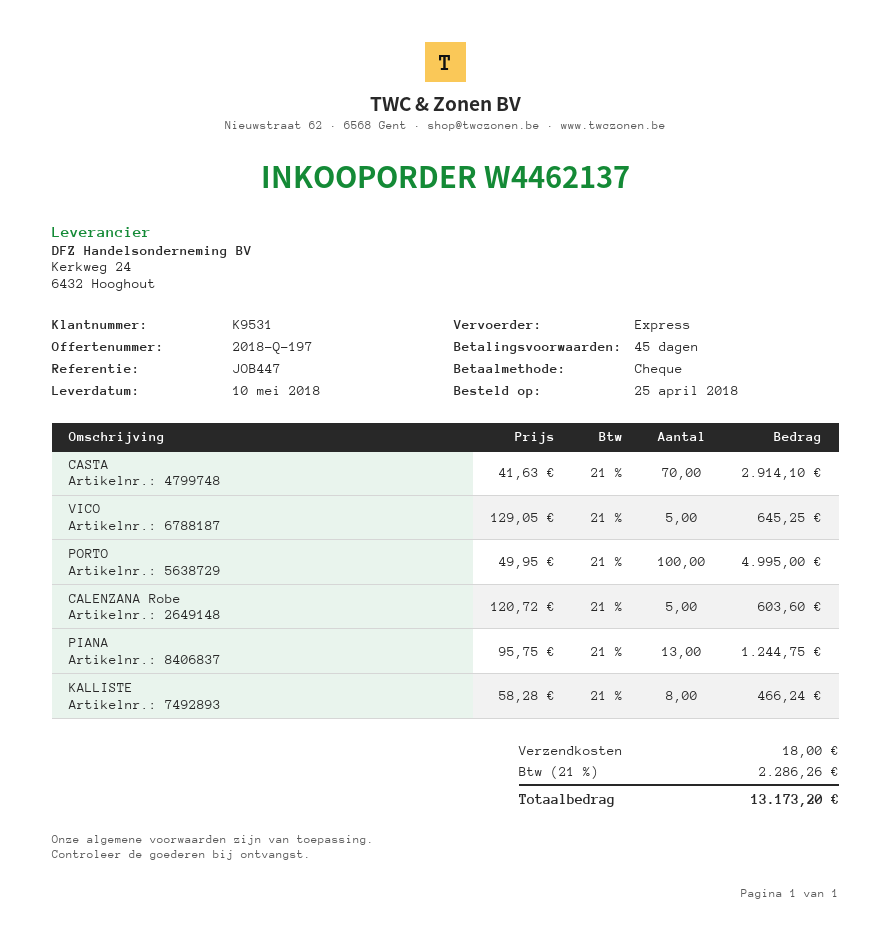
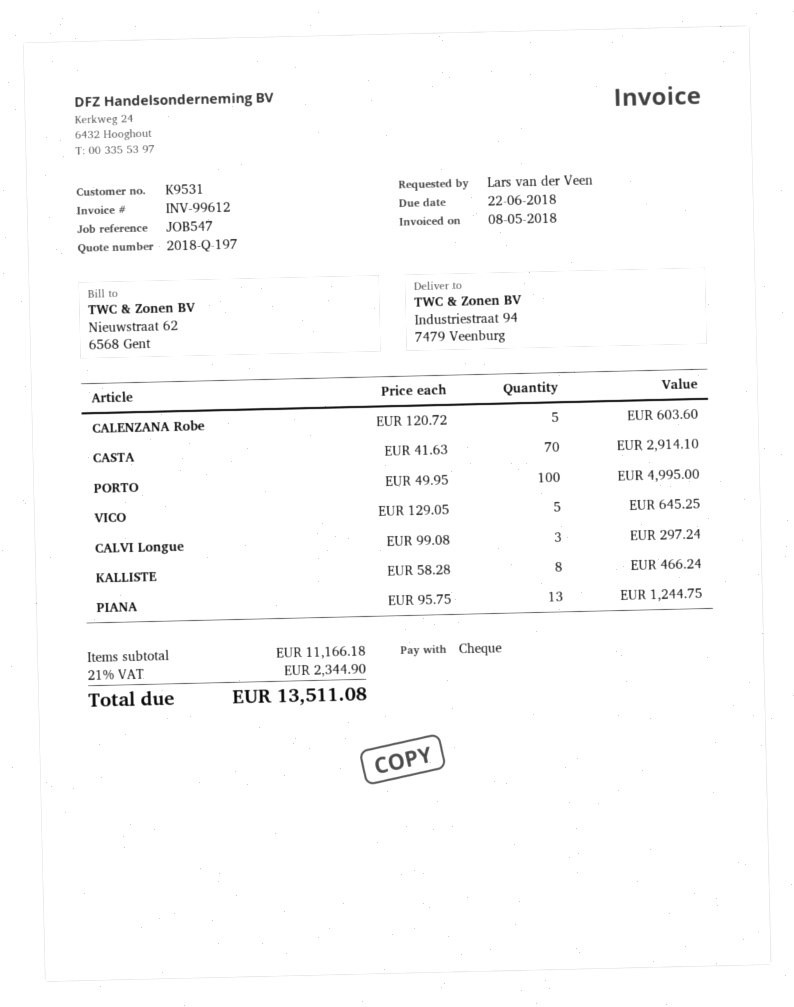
reference: JOB447 -> JOB547
CALVI Longue: none -> 3 x 99.08 = 297.24
shipping: 18.00 -> none
tax: 21% = 2286.26 -> 21% = 2344.90
total: 13173.20 -> 13511.08

